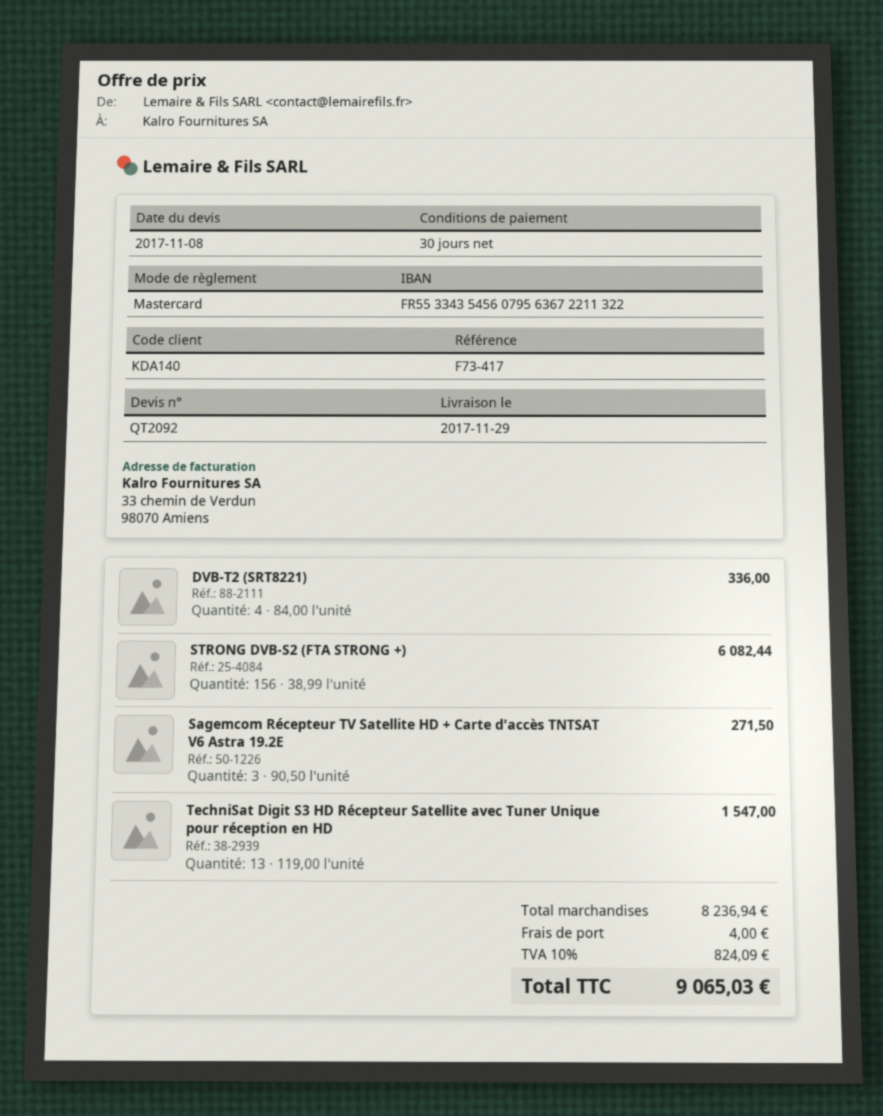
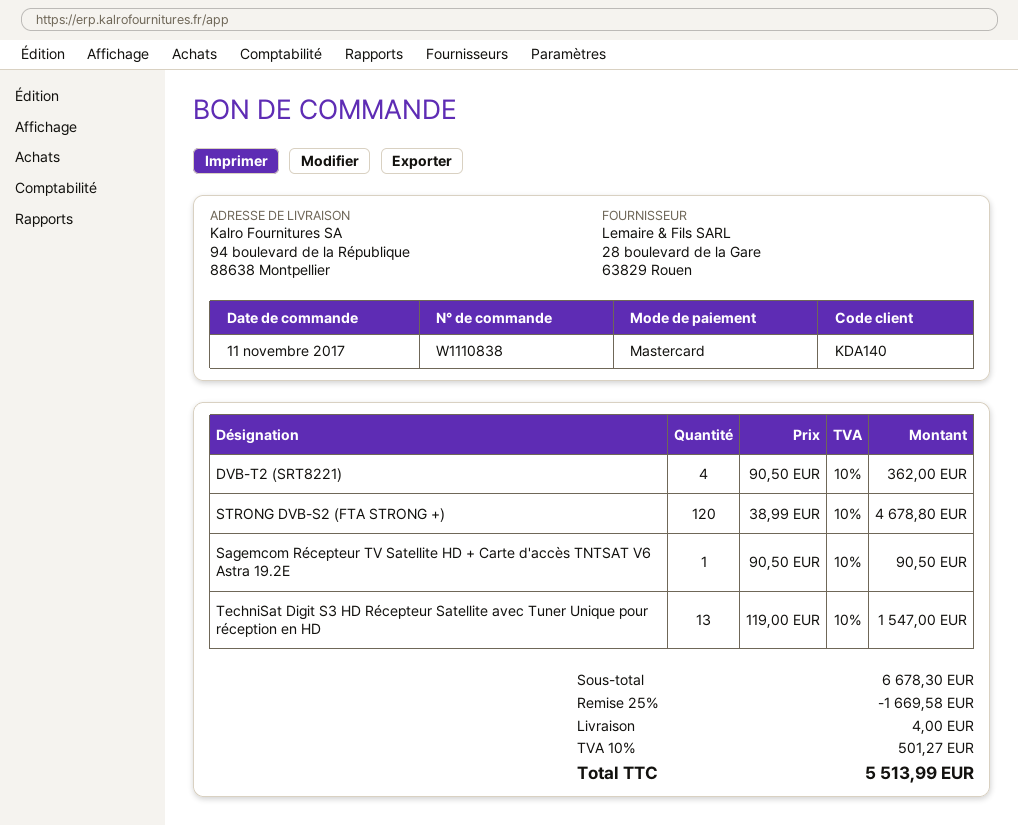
DVB-T2 (SRT8221): 4 x 84.00 = 336.00 -> 4 x 90.50 = 362.00
STRONG DVB-S2 (FTA STRONG +): 156 x 38.99 = 6082.44 -> 120 x 38.99 = 4678.80
Sagemcom Récepteur TV Satellite HD + Carte d'accès TNTSAT V6 Astra 19.2E: 3 x 90.50 = 271.50 -> 1 x 90.50 = 90.50
subtotal: 8236.94 -> 6678.30
discount: none -> 25% = 1669.58
tax: 10% = 824.09 -> 10% = 501.27
total: 9065.03 -> 5513.99

